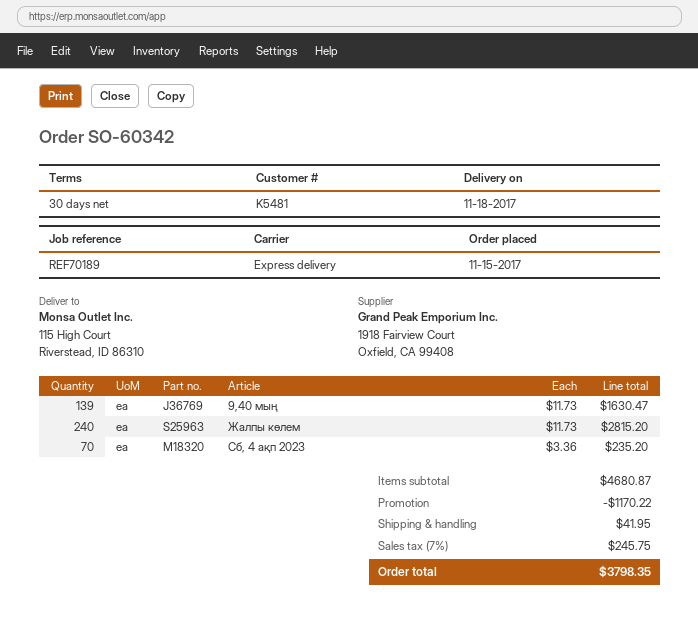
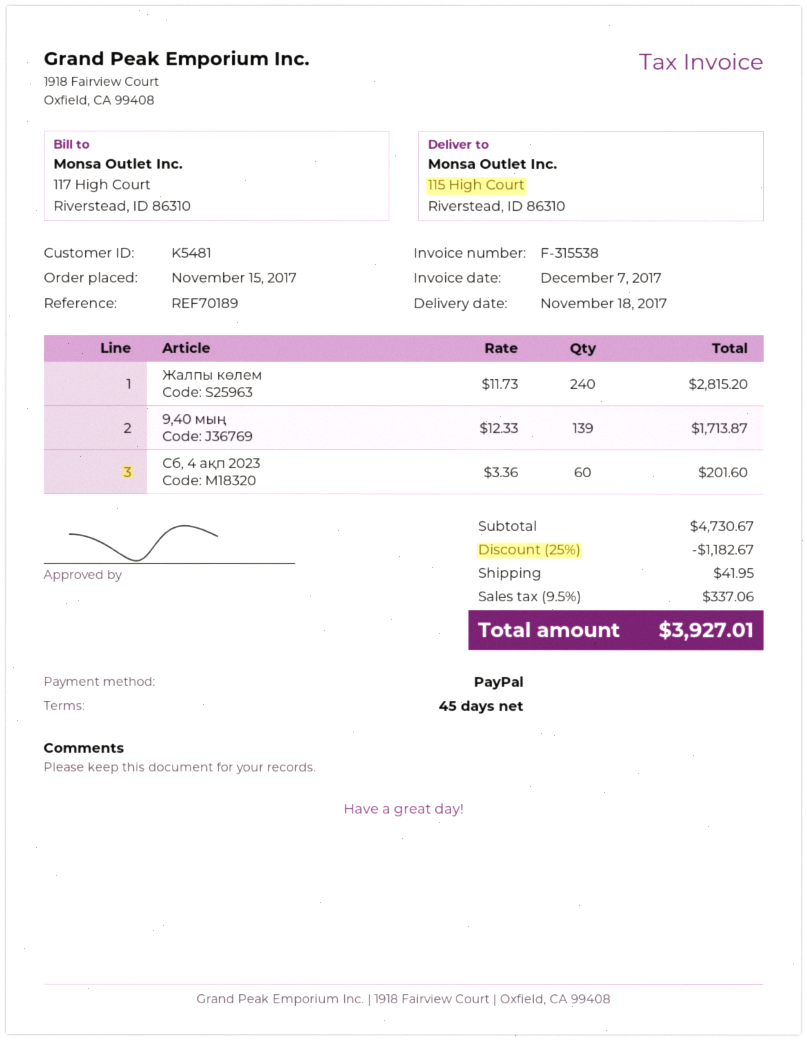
payment terms: 30 days -> 45 days
9,40 мың: 139 x 11.73 = 1630.47 -> 139 x 12.33 = 1713.87
Сб, 4 ақп 2023: 70 x 3.36 = 235.20 -> 60 x 3.36 = 201.60
subtotal: 4680.87 -> 4730.67
discount: 1170.22 -> 1182.67
tax: 7% = 245.75 -> 9.5% = 337.06
total: 3798.35 -> 3927.01

